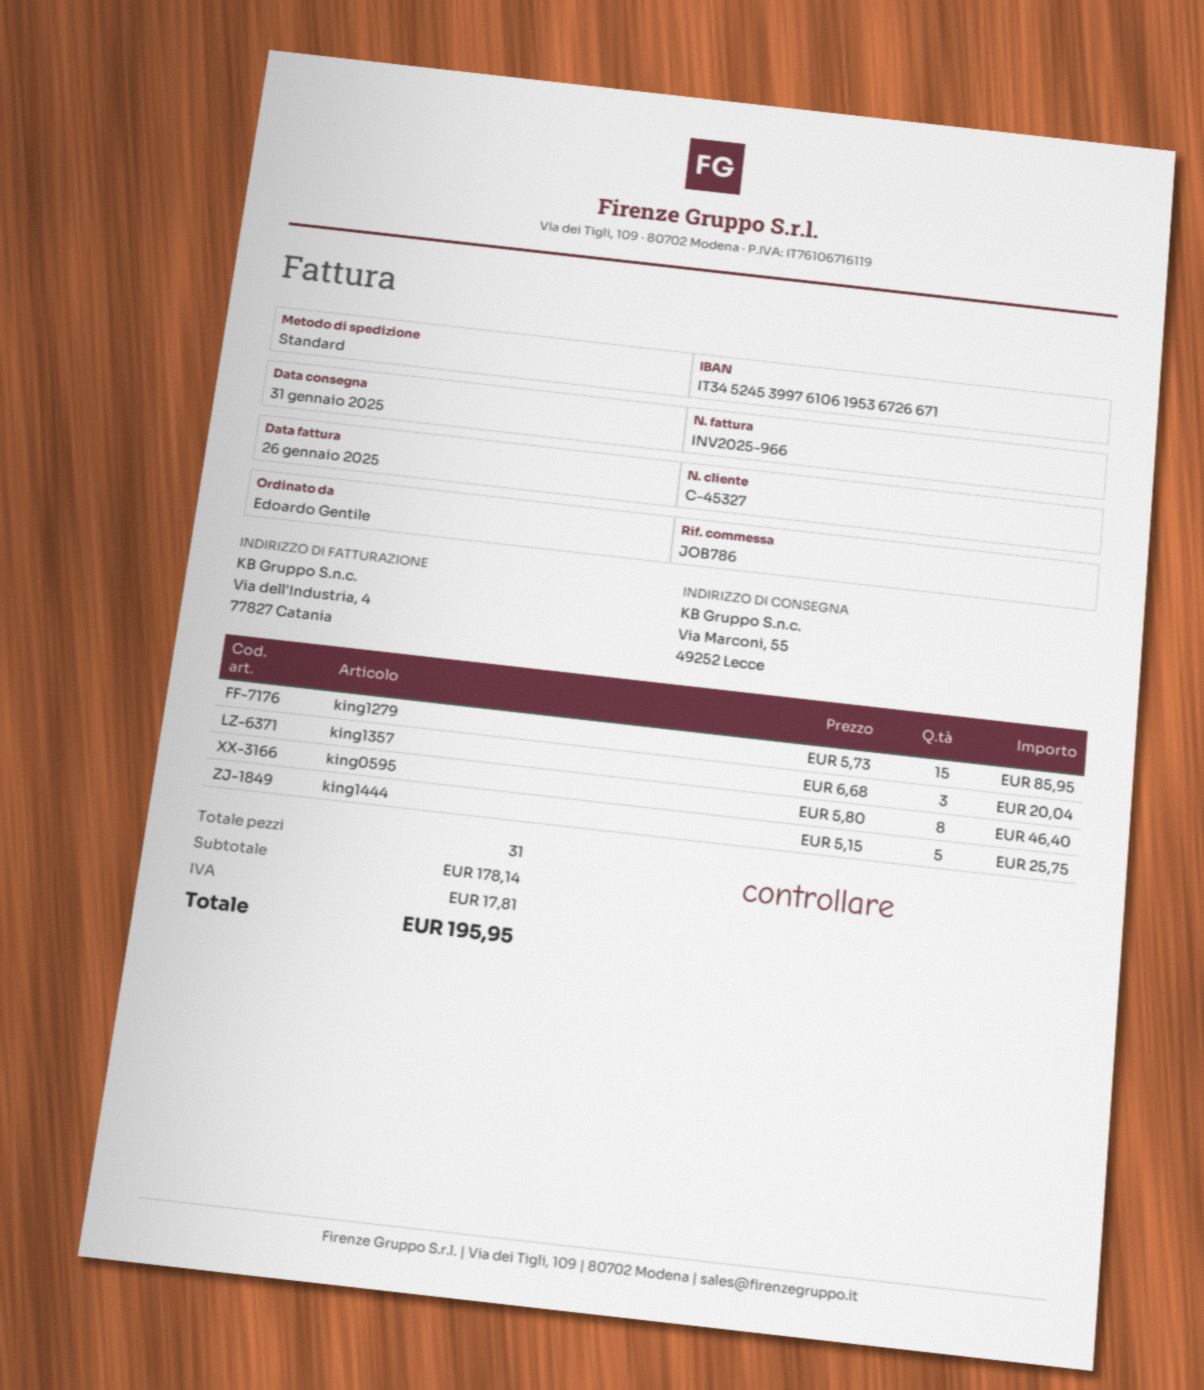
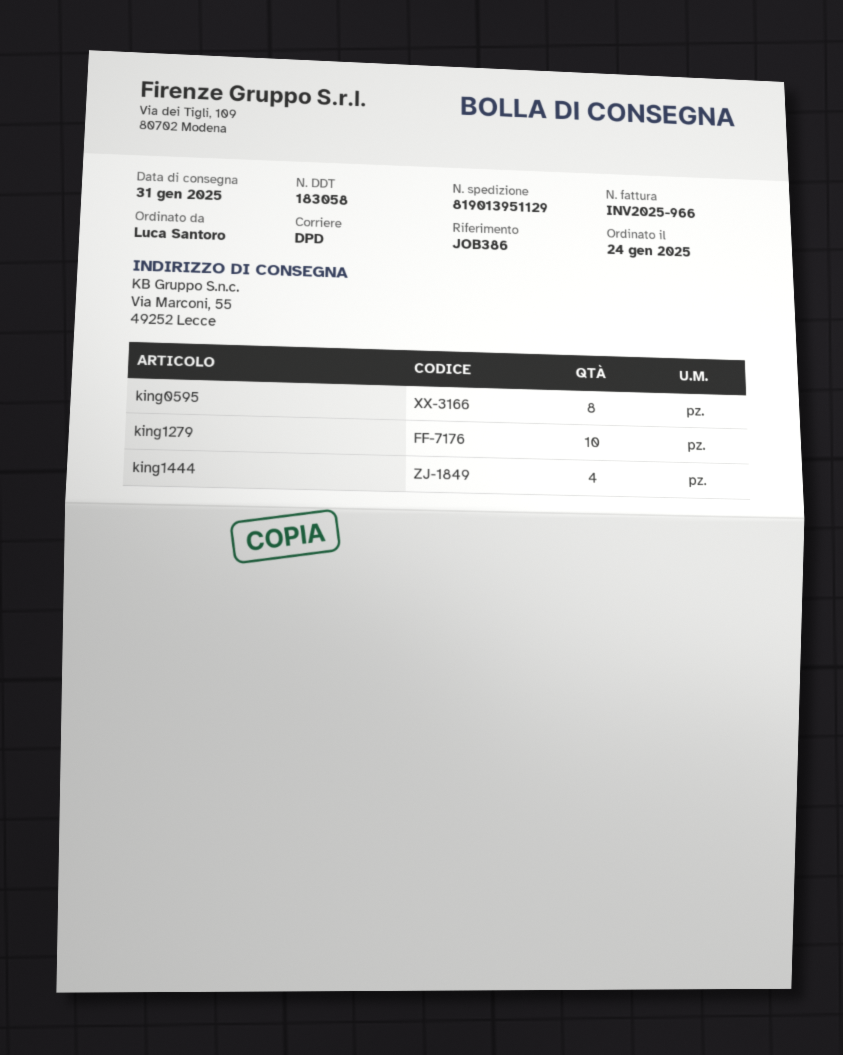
reference: JOB786 -> JOB386
ordered by: Edoardo Gentile -> Luca Santoro
shipping method: standard -> DPD
king1279: 15 -> 10
king1357: 3 -> none
king1444: 5 -> 4

